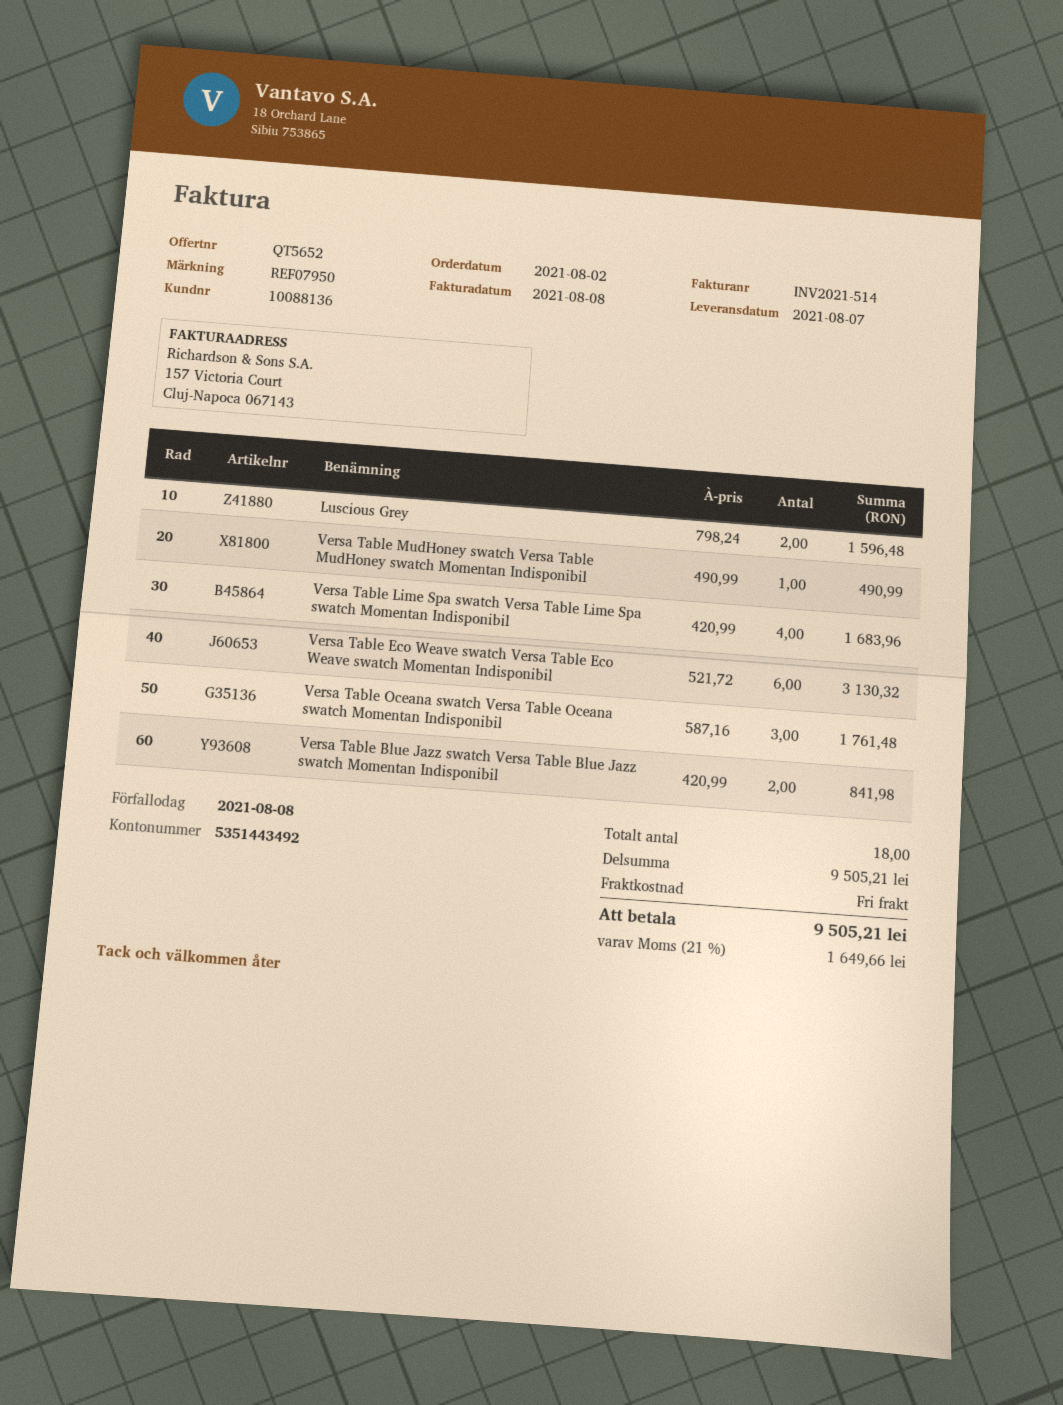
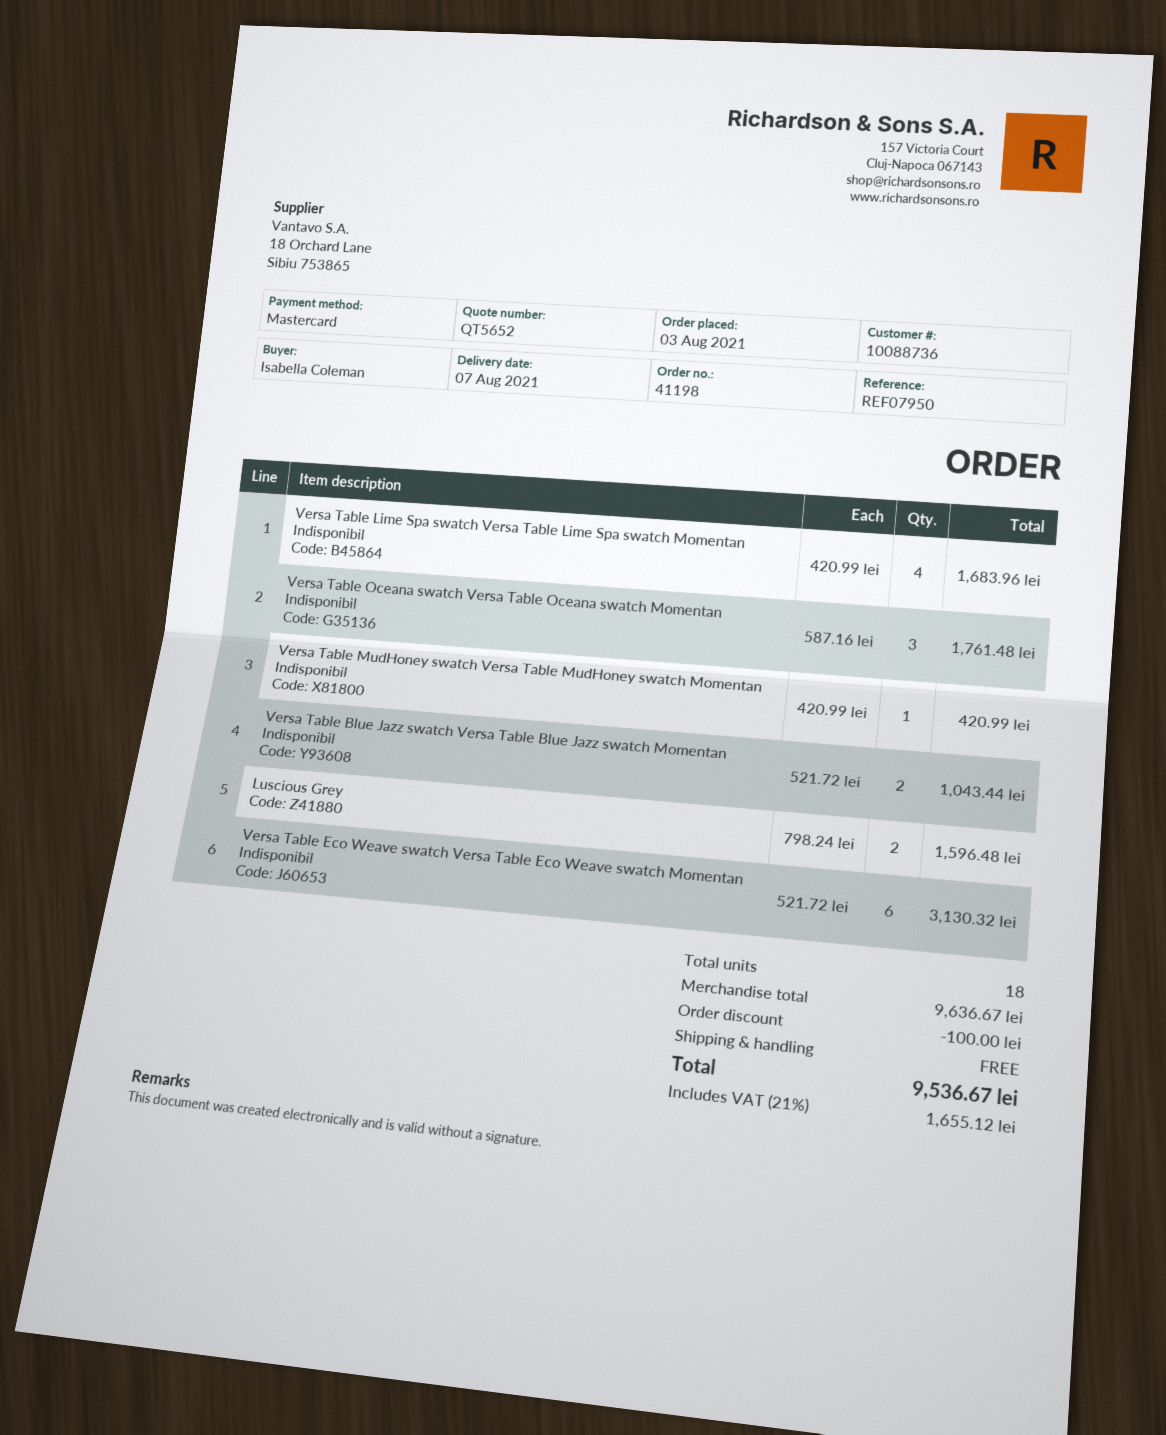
order date: 2021-08-02 -> 2021-08-03
customer number: 10088136 -> 10088736
Versa Table MudHoney swatch Versa Table MudHoney swatch Momentan Indisponibil: 1 x 490.99 = 490.99 -> 1 x 420.99 = 420.99
Versa Table Blue Jazz swatch Versa Table Blue Jazz swatch Momentan Indisponibil: 2 x 420.99 = 841.98 -> 2 x 521.72 = 1043.44
subtotal: 9505.21 -> 9636.67
discount: none -> 100.00
tax: 21% = 1649.66 -> 21% = 1655.12
total: 9505.21 -> 9536.67

